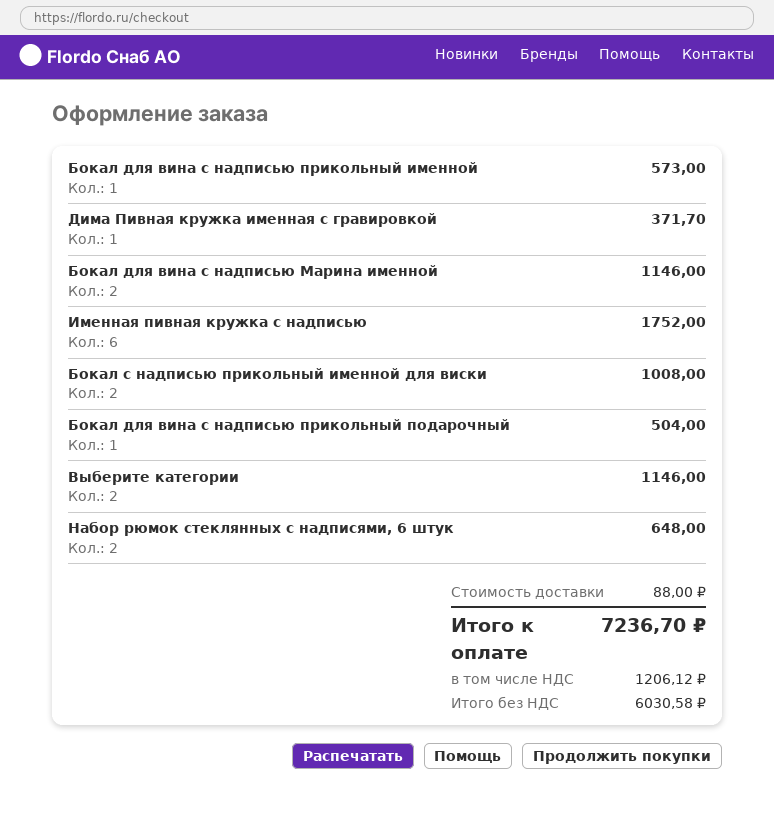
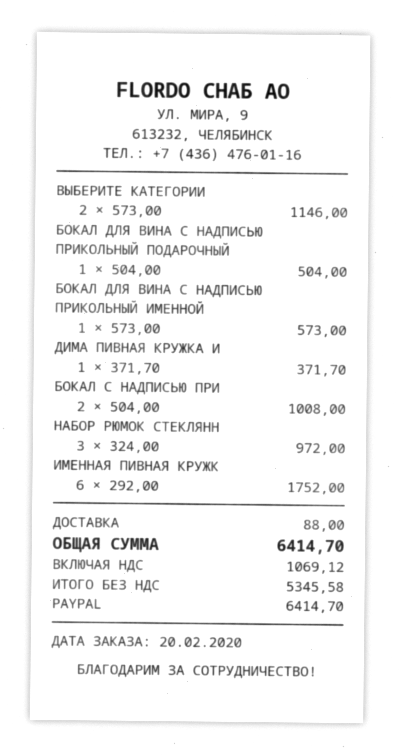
Бокал для вина с надписью Марина именной: 2 for 1146.00 -> none
Набор рюмок стеклянных с надписями, 6 штук: 2 for 648.00 -> 3 for 972.00
net: 6030.58 -> 5345.58
tax: 1206.12 -> 1069.12
total: 7236.70 -> 6414.70

